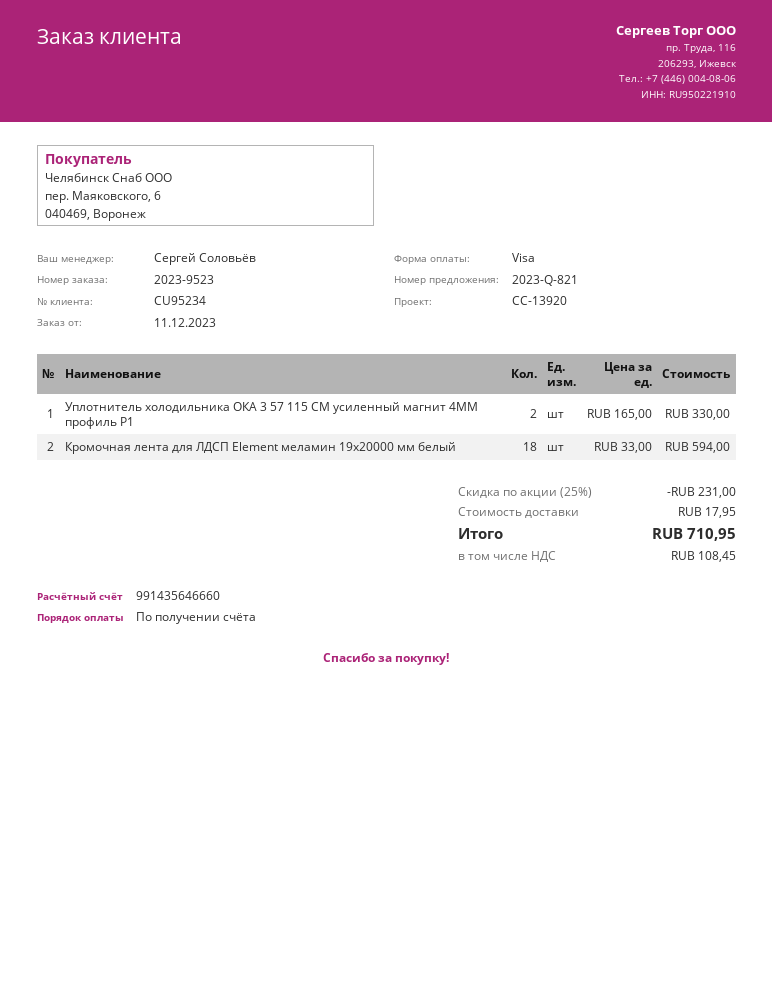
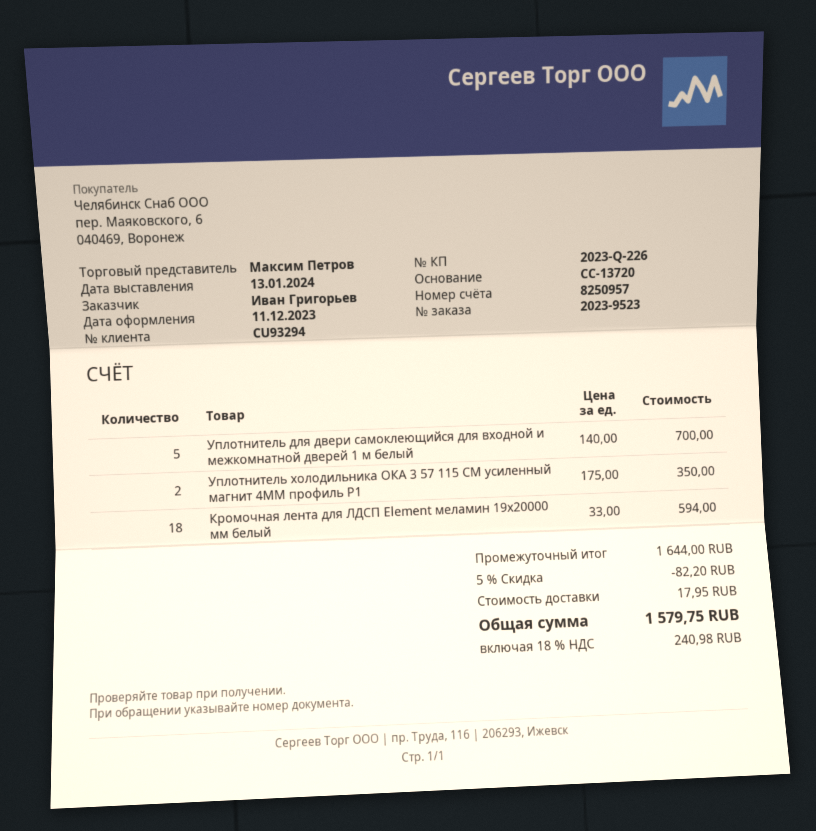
quote number: 2023-Q-821 -> 2023-Q-226
customer number: CU95234 -> CU93294
reference: CC-13920 -> CC-13720
sales rep: Сергей Соловьёв -> Максим Петров
Уплотнитель холодильника ОКА 3 57 115 СМ усиленный магнит 4ММ профиль Р1: 2 x 165.00 = 330.00 -> 2 x 175.00 = 350.00
Уплотнитель для двери самоклеющийся для входной и межкомнатной дверей 1 м белый: none -> 5 x 140.00 = 700.00
discount: 25% = 231.00 -> 5% = 82.20
tax: 108.45 -> 240.98
total: 710.95 -> 1579.75

